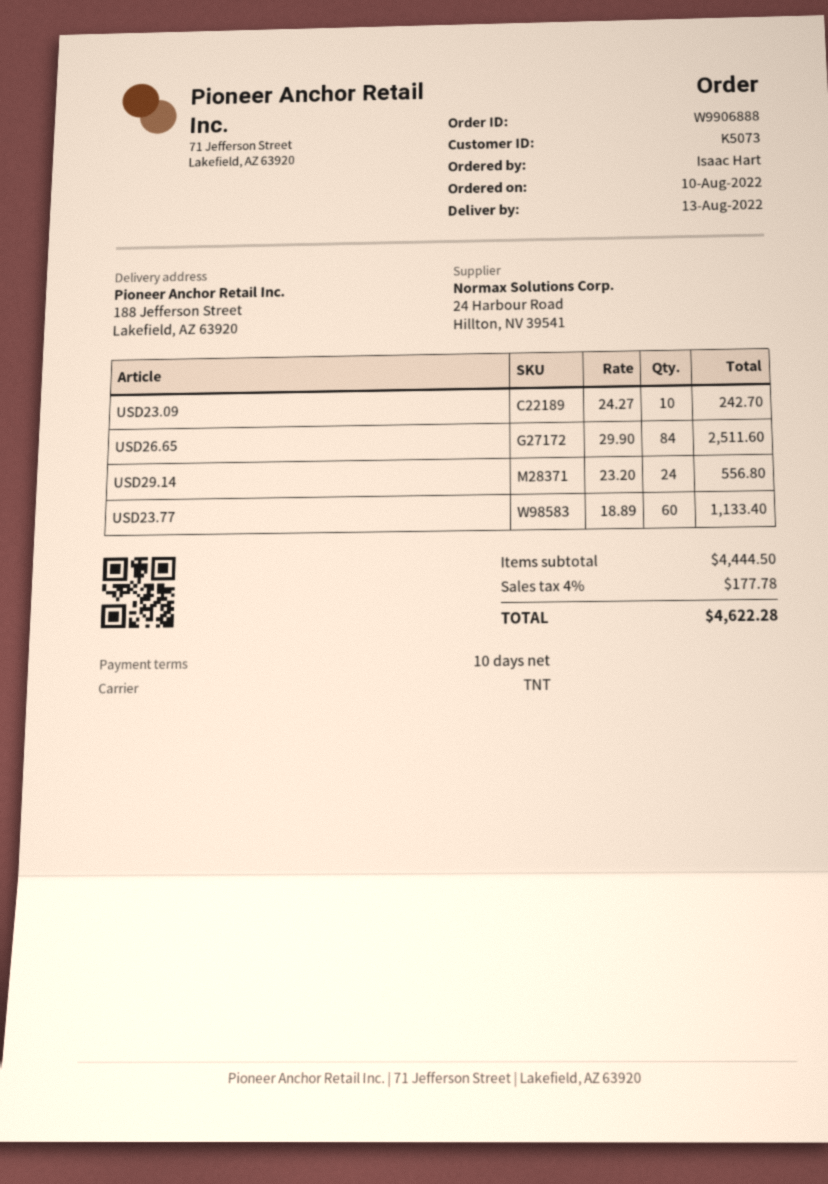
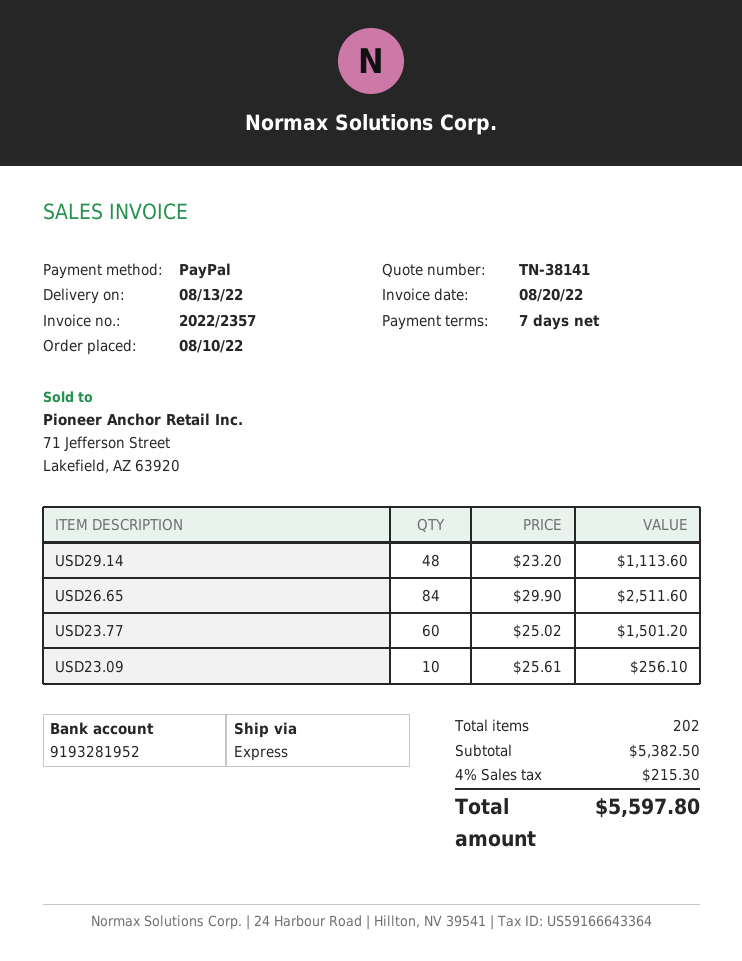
payment terms: 10 days -> 7 days
shipping method: TNT -> express
USD23.09: 10 x 24.27 = 242.70 -> 10 x 25.61 = 256.10
USD29.14: 24 x 23.20 = 556.80 -> 48 x 23.20 = 1113.60
USD23.77: 60 x 18.89 = 1133.40 -> 60 x 25.02 = 1501.20
subtotal: 4444.50 -> 5382.50
tax: 4% = 177.78 -> 4% = 215.30
total: 4622.28 -> 5597.80

